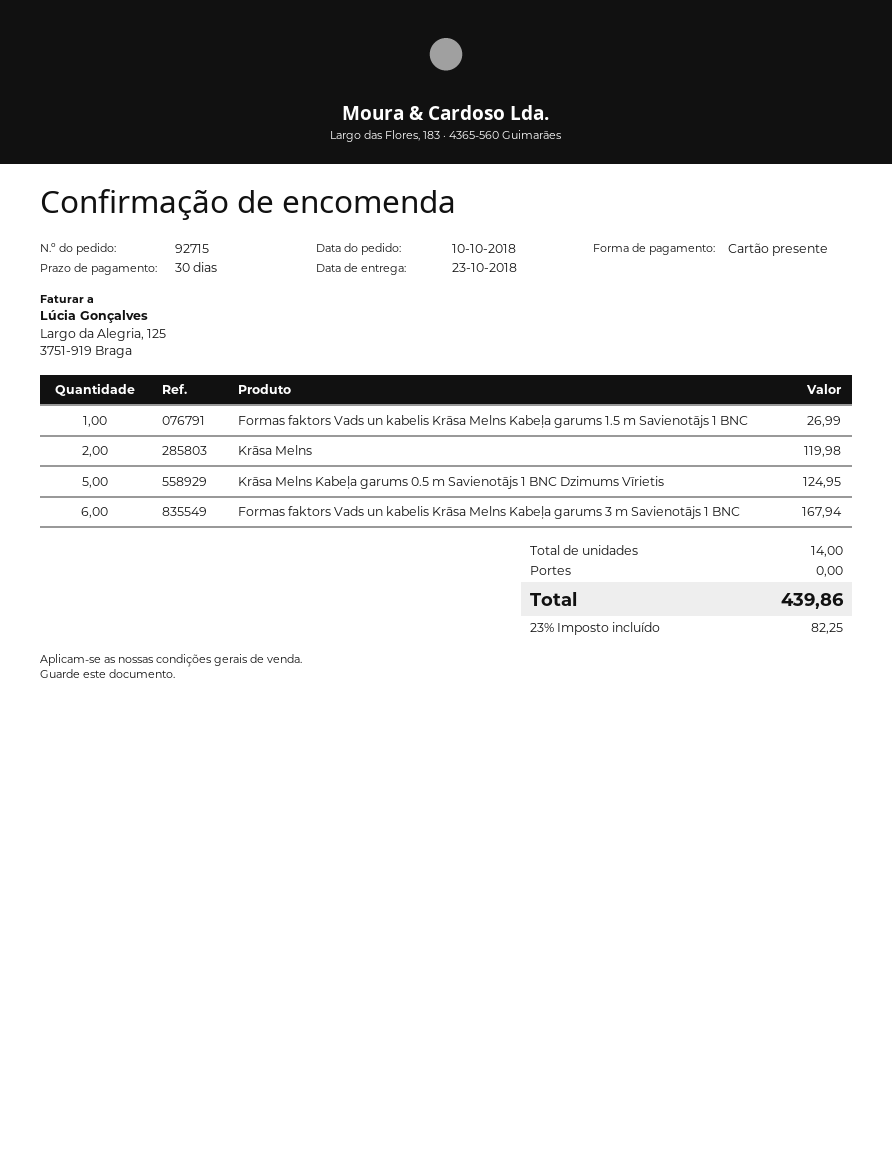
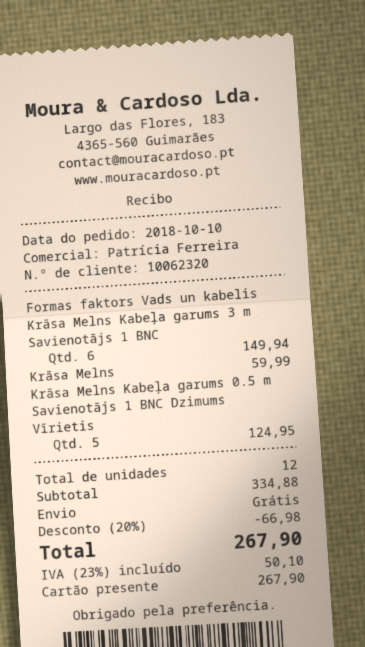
Formas faktors Vads un kabelis Krāsa Melns Kabeļa garums 1.5 m Savienotājs 1 BNC: 1 for 26.99 -> none
Krāsa Melns: 2 for 119.98 -> 1 for 59.99
Formas faktors Vads un kabelis Krāsa Melns Kabeļa garums 3 m Savienotājs 1 BNC: 6 for 167.94 -> 6 for 149.94
total quantity: 14 -> 12
discount: none -> 20% = 66.98
tax: 23% = 82.25 -> 23% = 50.10
total: 439.86 -> 267.90

